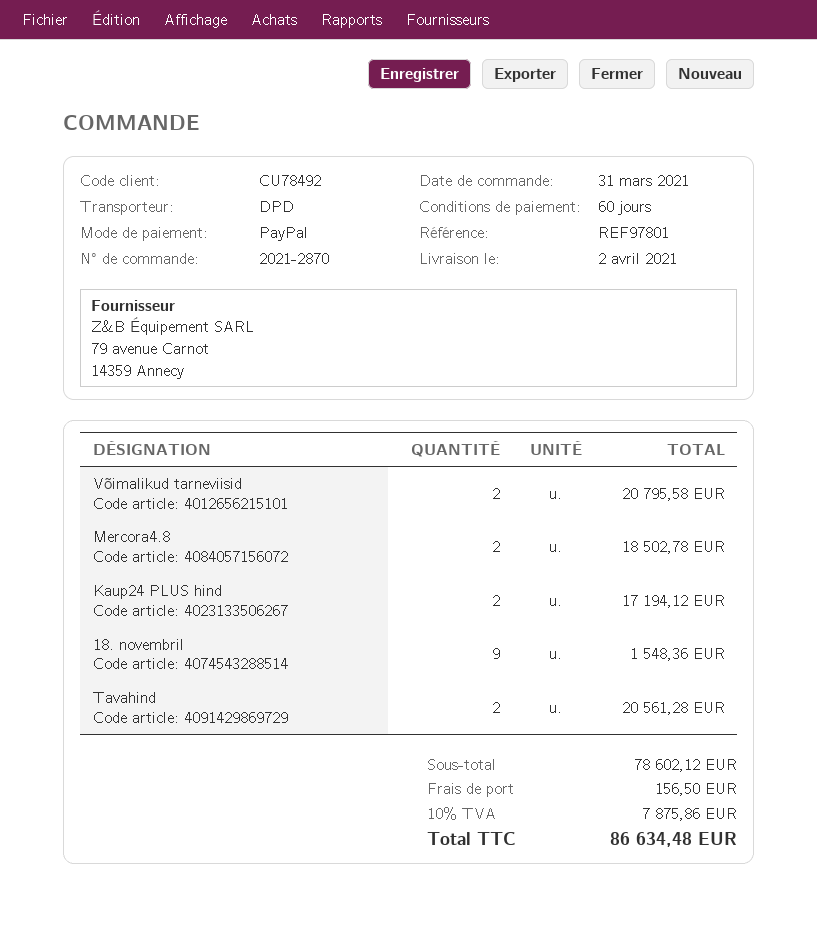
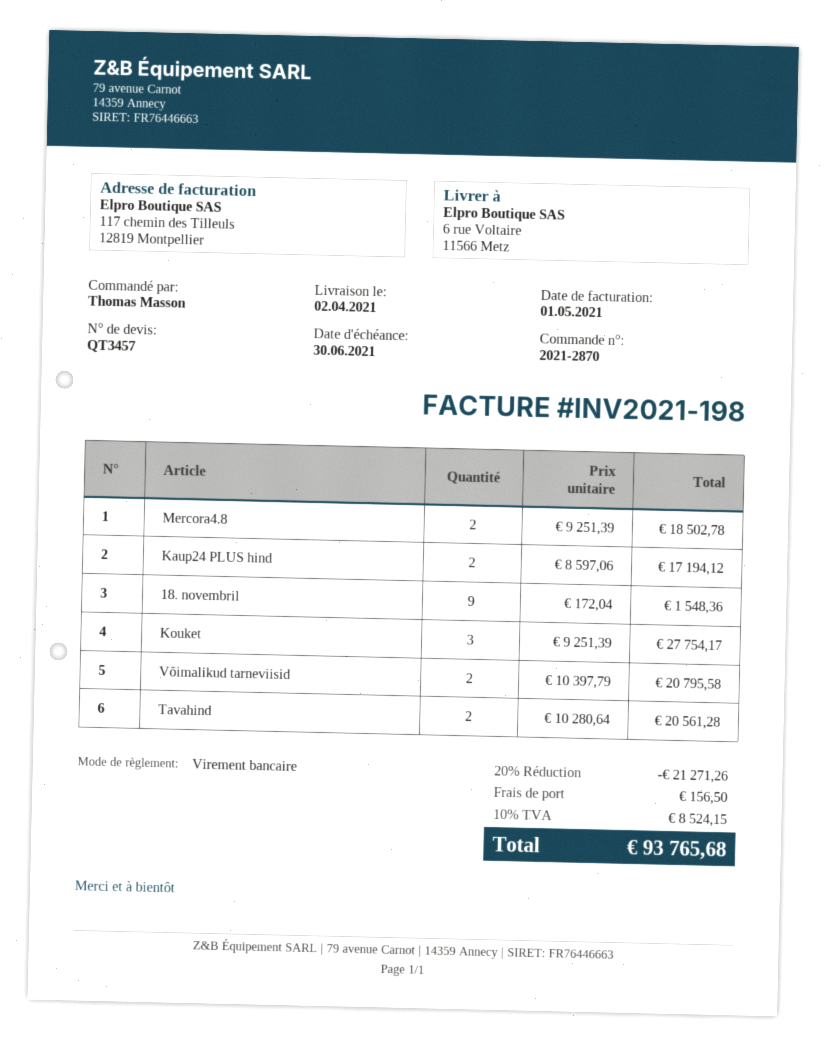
payment method: PayPal -> bank transfer
Kouket: none -> 3 for 27754.17
discount: none -> 20% = 21271.26
tax: 10% = 7875.86 -> 10% = 8524.15
total: 86634.48 -> 93765.68

